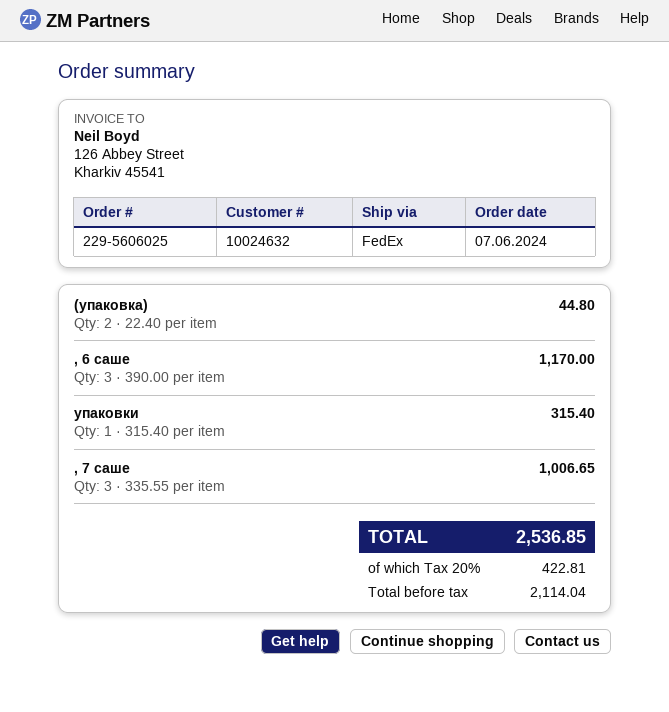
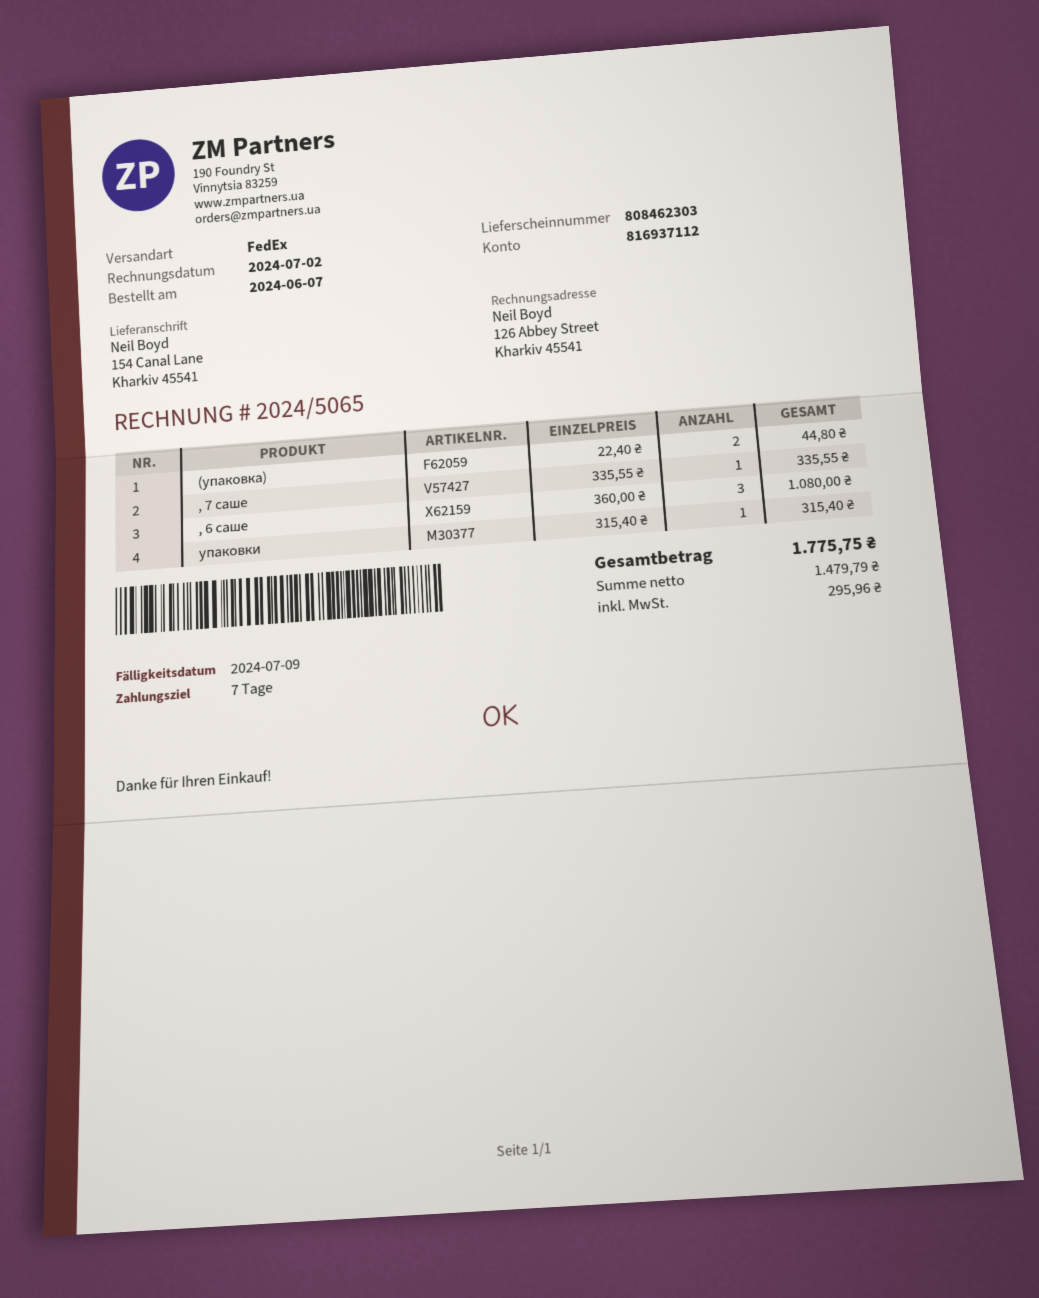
, 6 саше: 3 x 390.00 = 1170.00 -> 3 x 360.00 = 1080.00
, 7 саше: 3 x 335.55 = 1006.65 -> 1 x 335.55 = 335.55
net: 2114.04 -> 1479.79
tax: 422.81 -> 295.96
total: 2536.85 -> 1775.75

